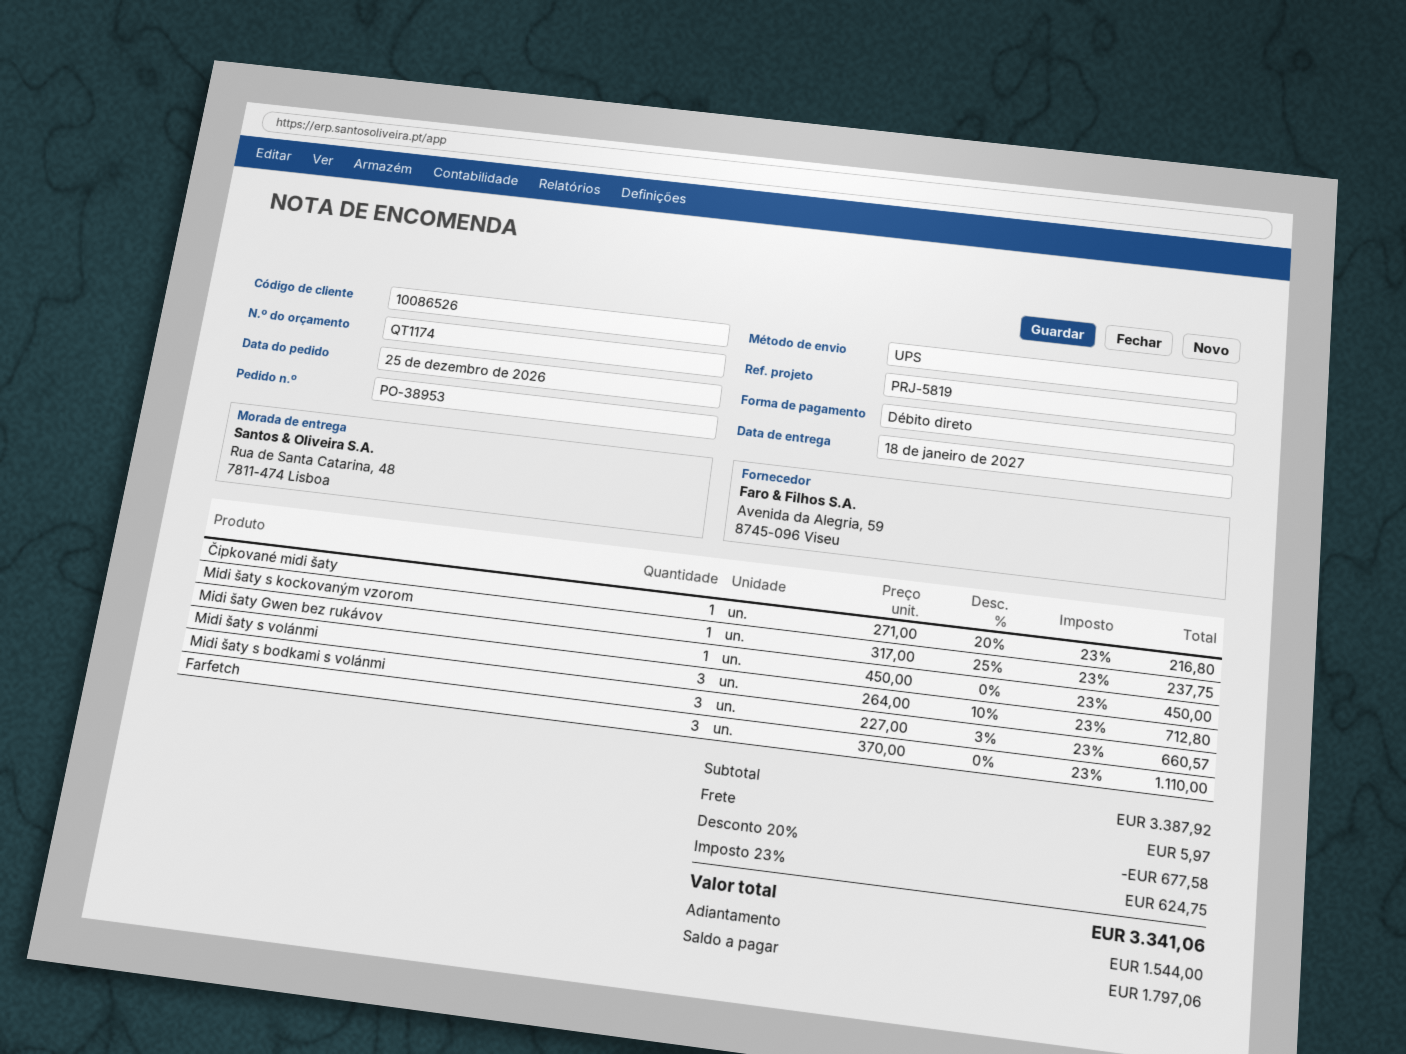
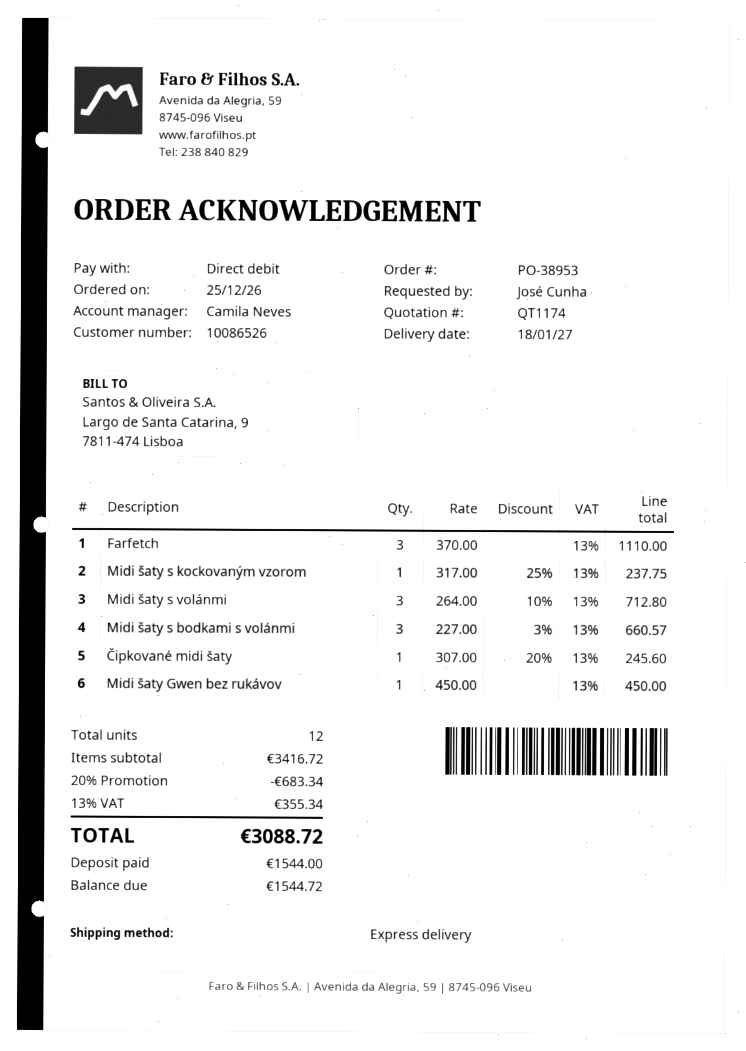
shipping method: UPS -> express
Čipkované midi šaty: 1 x 271.00 - 20% = 216.80 -> 1 x 307.00 - 20% = 245.60
subtotal: 3387.92 -> 3416.72
discount: 20% = 677.58 -> 20% = 683.34
shipping: 5.97 -> none
tax: 23% = 624.75 -> 13% = 355.34
total: 3341.06 -> 3088.72
balance: 1797.06 -> 1544.72

